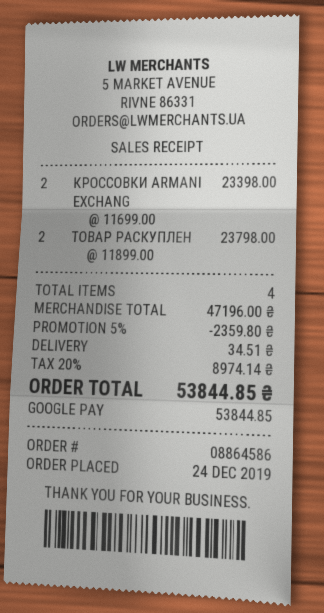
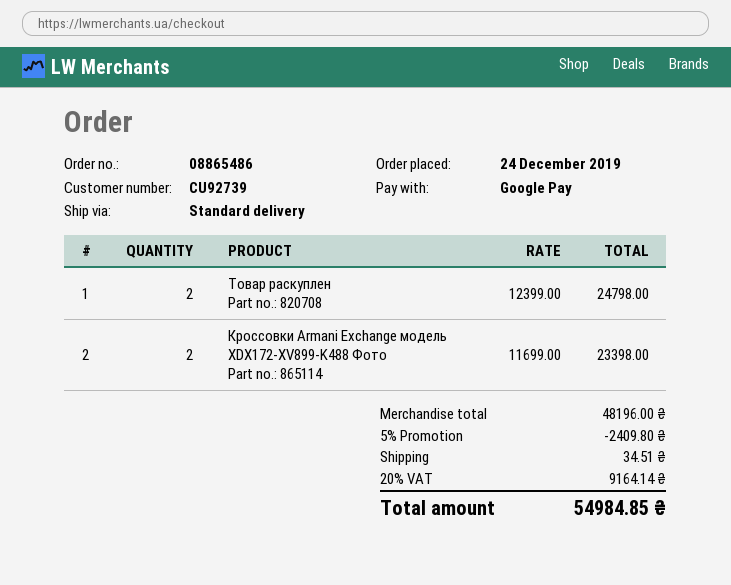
order number: 08864586 -> 08865486
ТОВАР РАСКУПЛЕН: 2 x 11899.00 = 23798.00 -> 2 x 12399.00 = 24798.00
subtotal: 47196.00 -> 48196.00
discount: 5% = 2359.80 -> 5% = 2409.80
tax: 20% = 8974.14 -> 20% = 9164.14
total: 53844.85 -> 54984.85

